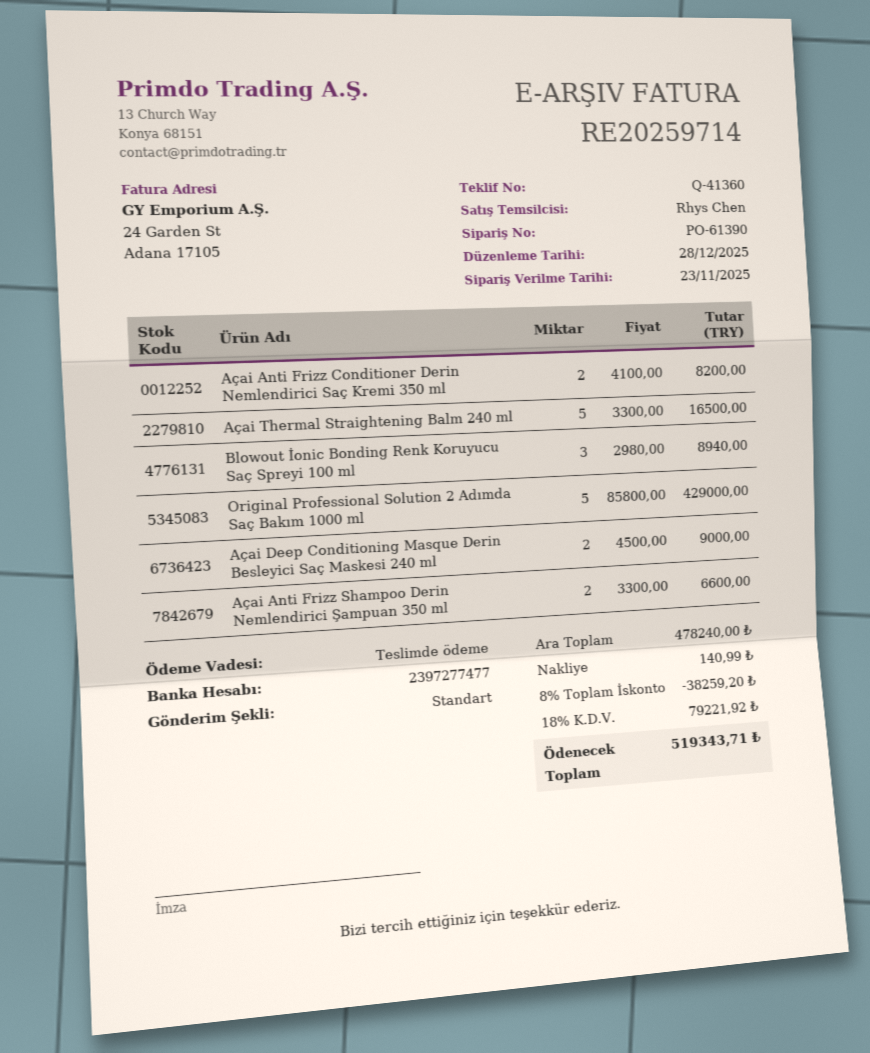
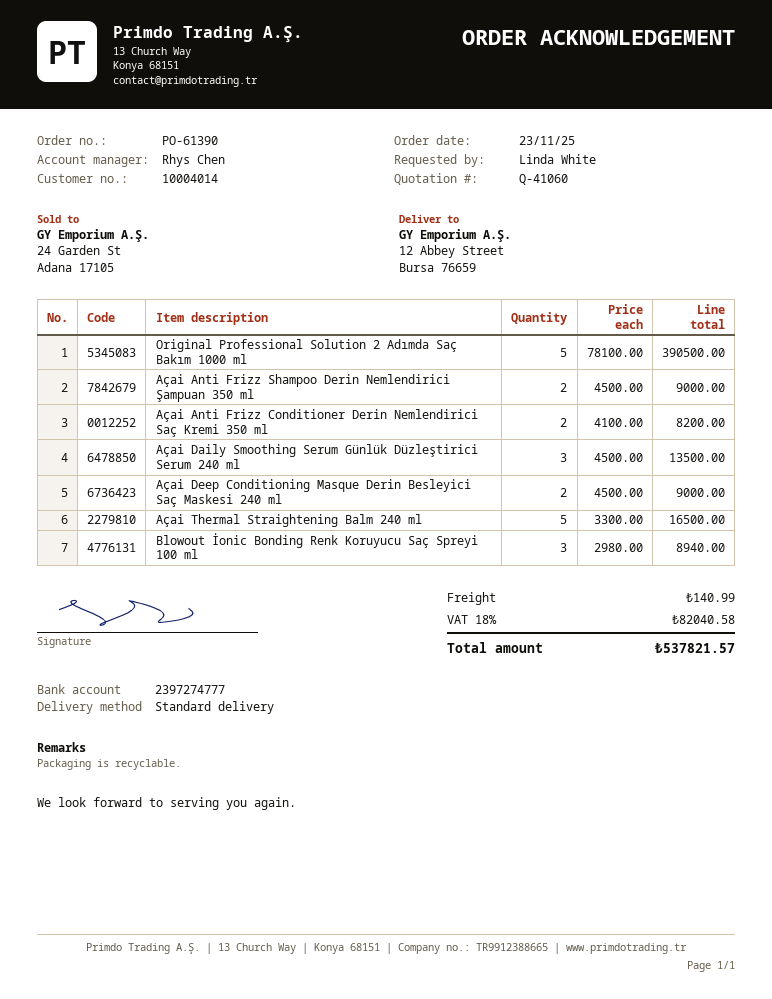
quote number: Q-41360 -> Q-41060
bank account: 2397277477 -> 2397274777
Original Professional Solution 2 Adımda Saç Bakım 1000 ml: 5 x 85800.00 = 429000.00 -> 5 x 78100.00 = 390500.00
Açai Anti Frizz Shampoo Derin Nemlendirici Şampuan 350 ml: 2 x 3300.00 = 6600.00 -> 2 x 4500.00 = 9000.00
Açai Daily Smoothing Serum Günlük Düzleştirici Serum 240 ml: none -> 3 x 4500.00 = 13500.00
discount: 8% = 38259.20 -> none
tax: 18% = 79221.92 -> 18% = 82040.58
total: 519343.71 -> 537821.57

